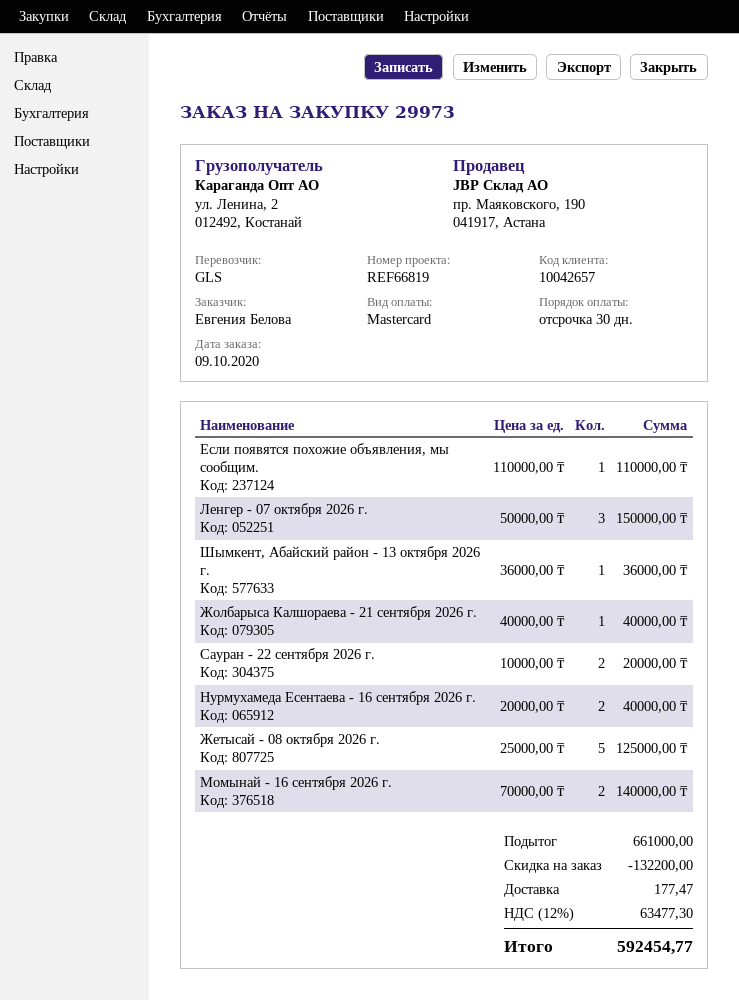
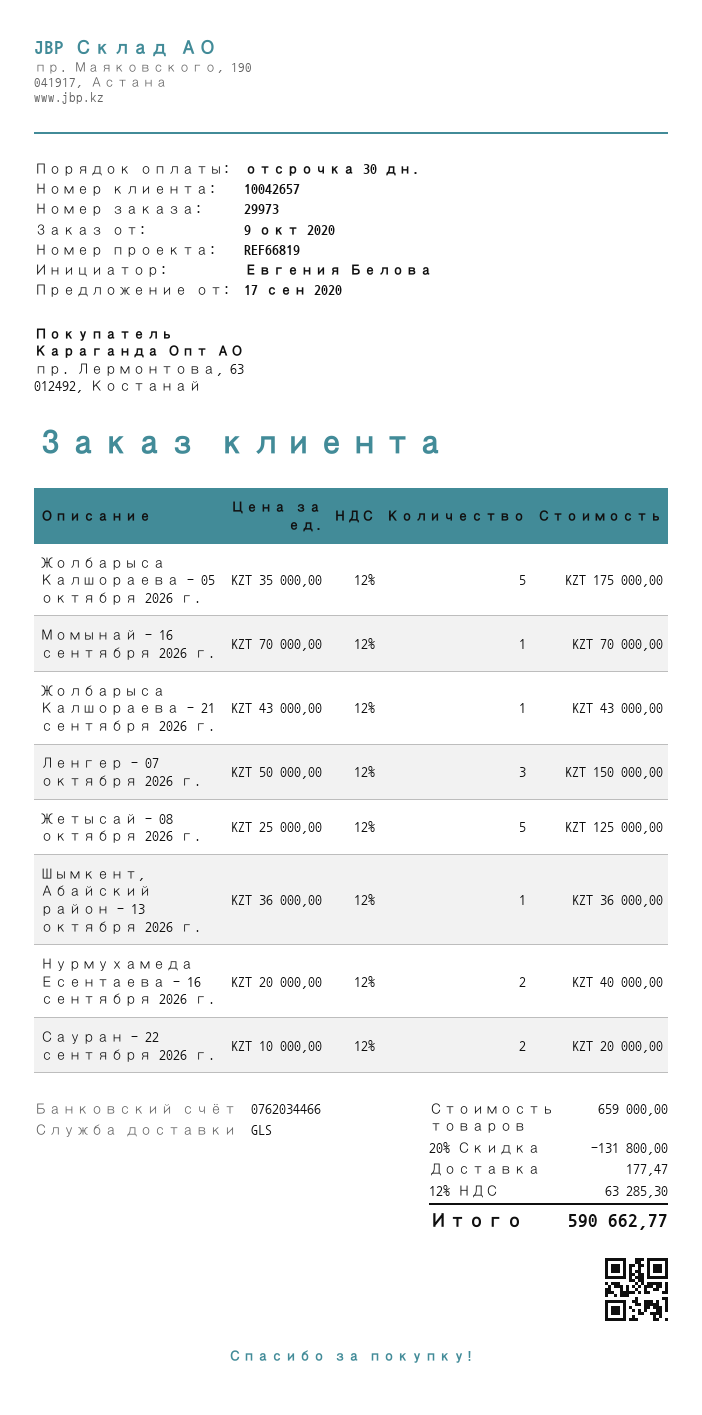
Если появятся похожие объявления, мы сообщим.: 1 x 110000.00 = 110000.00 -> none
Жолбарыса Калшораева - 21 сентября 2026 г.: 1 x 40000.00 = 40000.00 -> 1 x 43000.00 = 43000.00
Момынай - 16 сентября 2026 г.: 2 x 70000.00 = 140000.00 -> 1 x 70000.00 = 70000.00
Жолбарыса Калшораева - 05 октября 2026 г.: none -> 5 x 35000.00 = 175000.00
subtotal: 661000.00 -> 659000.00
discount: 132200.00 -> 131800.00
tax: 12% = 63477.30 -> 12% = 63285.30
total: 592454.77 -> 590662.77

